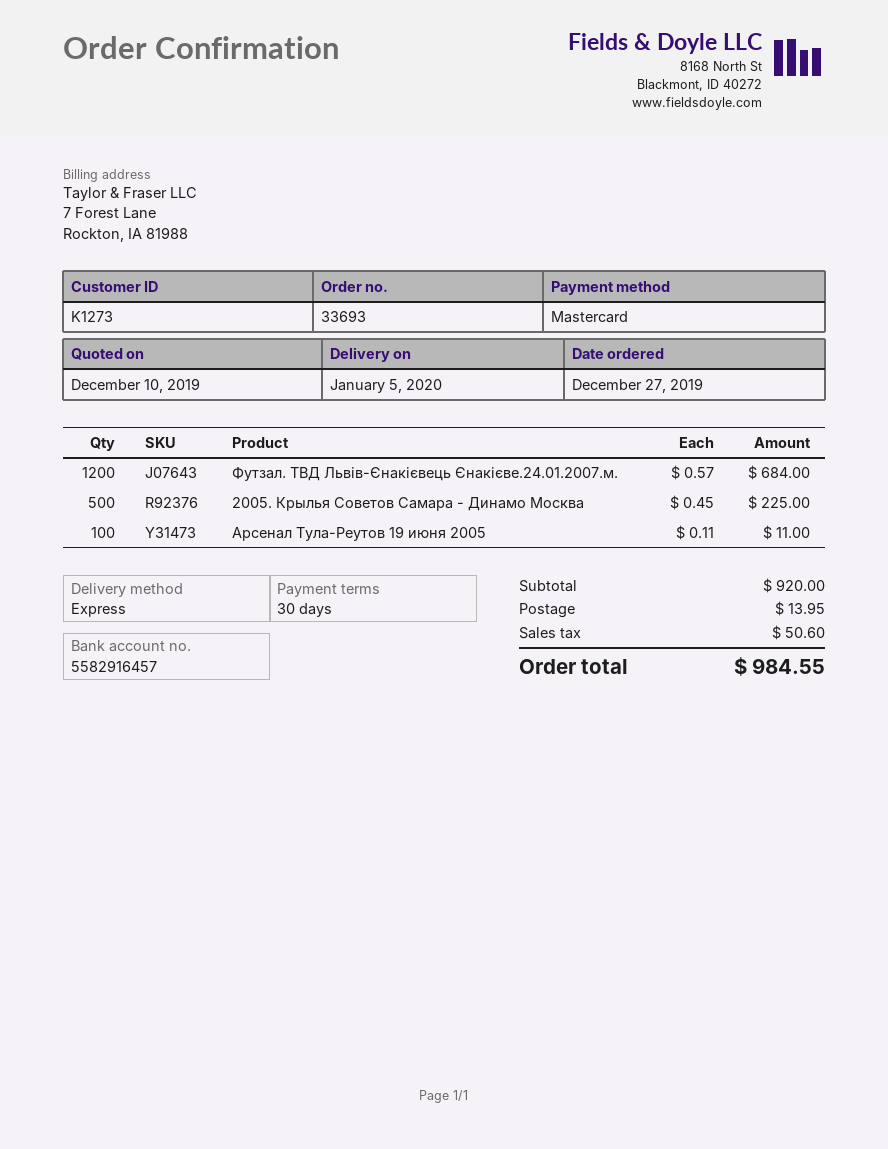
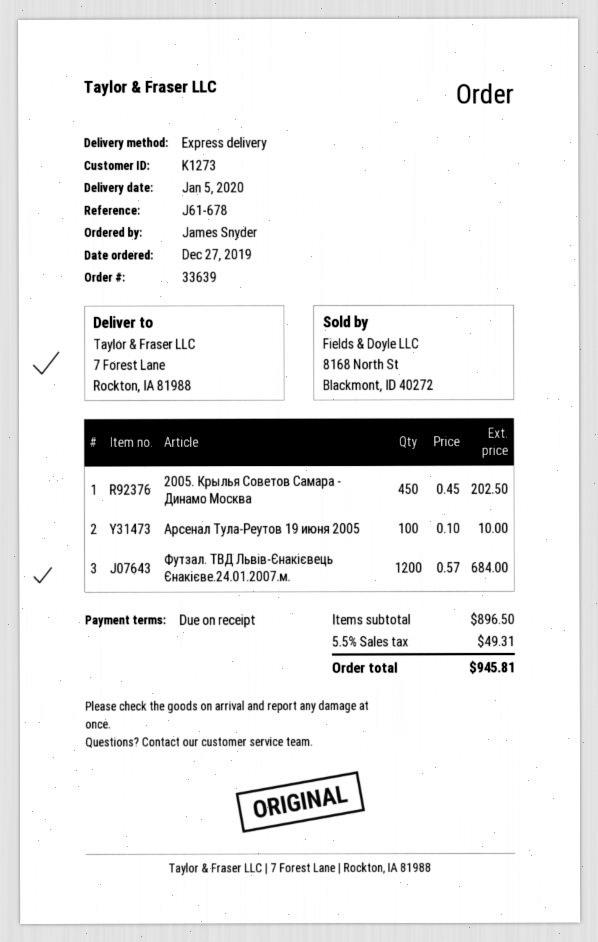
order number: 33693 -> 33639
payment terms: 30 days -> on receipt
2005. Крылья Советов Самара - Динамо Москва: 500 x 0.45 = 225.00 -> 450 x 0.45 = 202.50
Арсенал Тула-Реутов 19 июня 2005: 100 x 0.11 = 11.00 -> 100 x 0.10 = 10.00
subtotal: 920.00 -> 896.50
shipping: 13.95 -> none
tax: 50.60 -> 49.31
total: 984.55 -> 945.81

